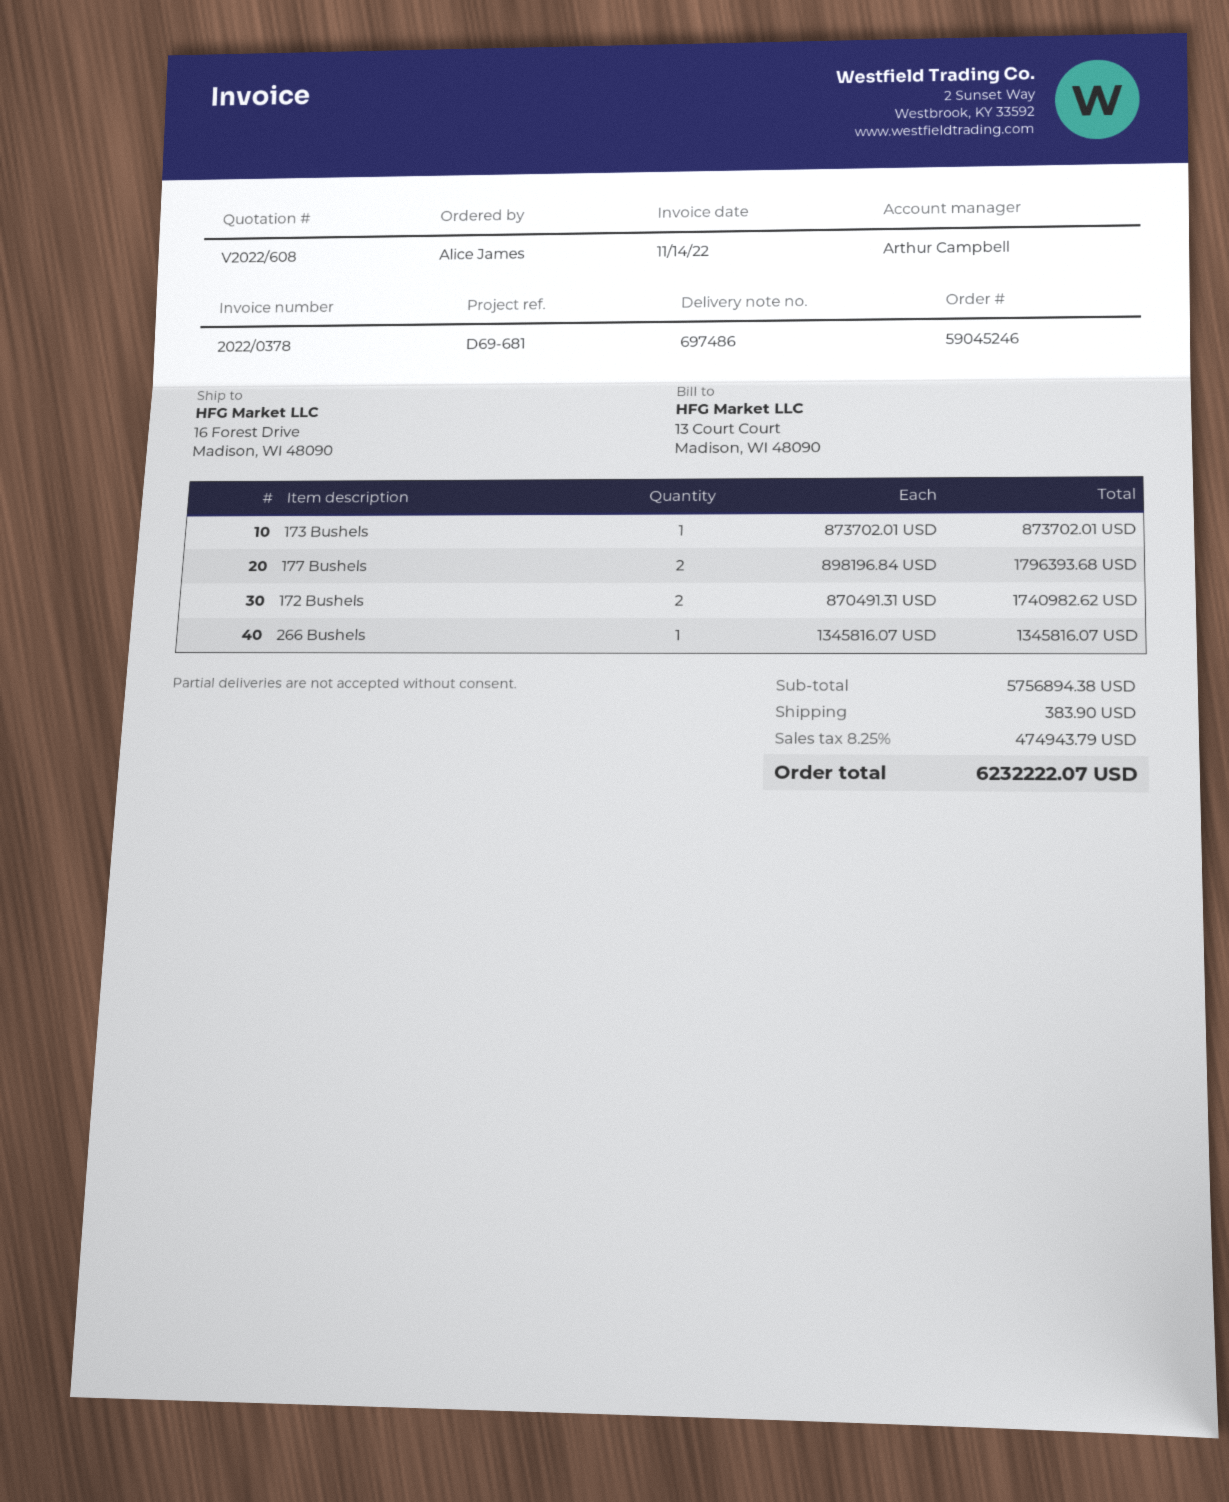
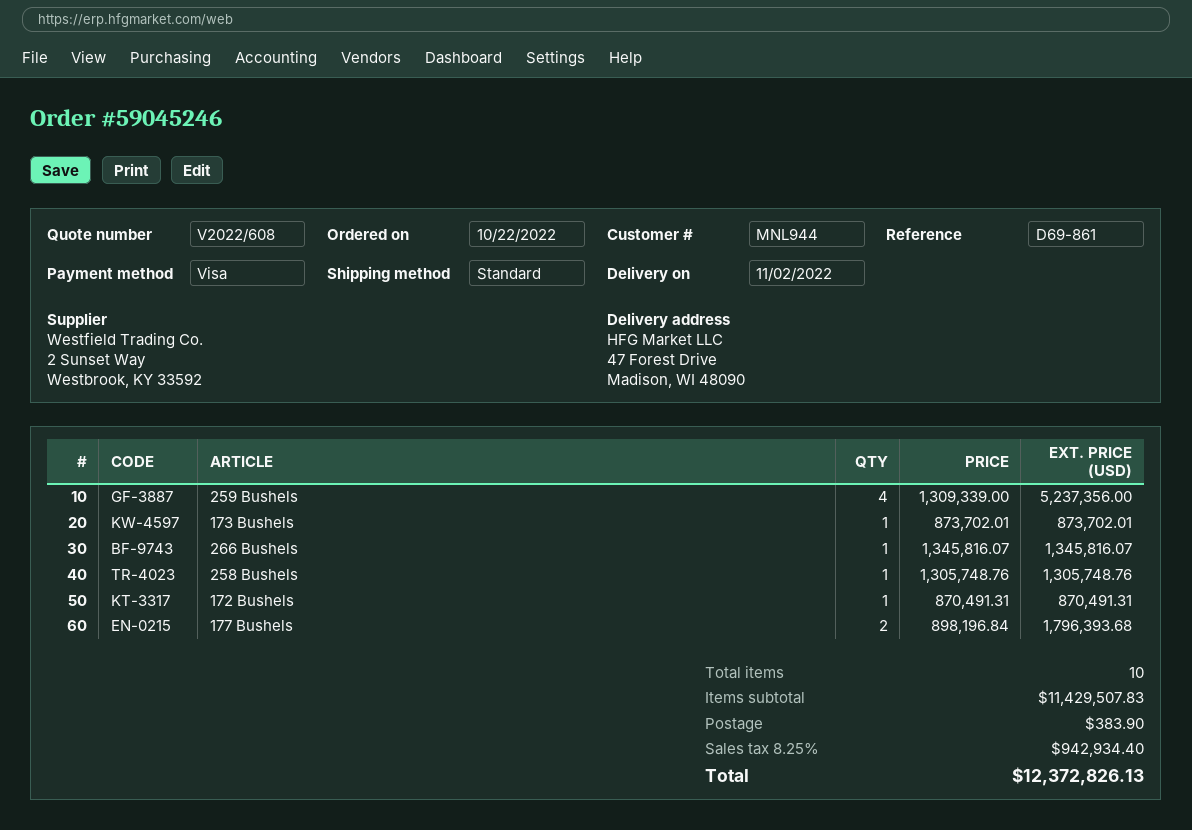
reference: D69-681 -> D69-861
ship to: 16 Forest Drive, Madison, WI 48090 -> 47 Forest Drive, Madison, WI 48090
172 Bushels: 2 x 870491.31 = 1740982.62 -> 1 x 870491.31 = 870491.31
259 Bushels: none -> 4 x 1309339.00 = 5237356.00
258 Bushels: none -> 1 x 1305748.76 = 1305748.76
subtotal: 5756894.38 -> 11429507.83
tax: 8.25% = 474943.79 -> 8.25% = 942934.40
total: 6232222.07 -> 12372826.13

